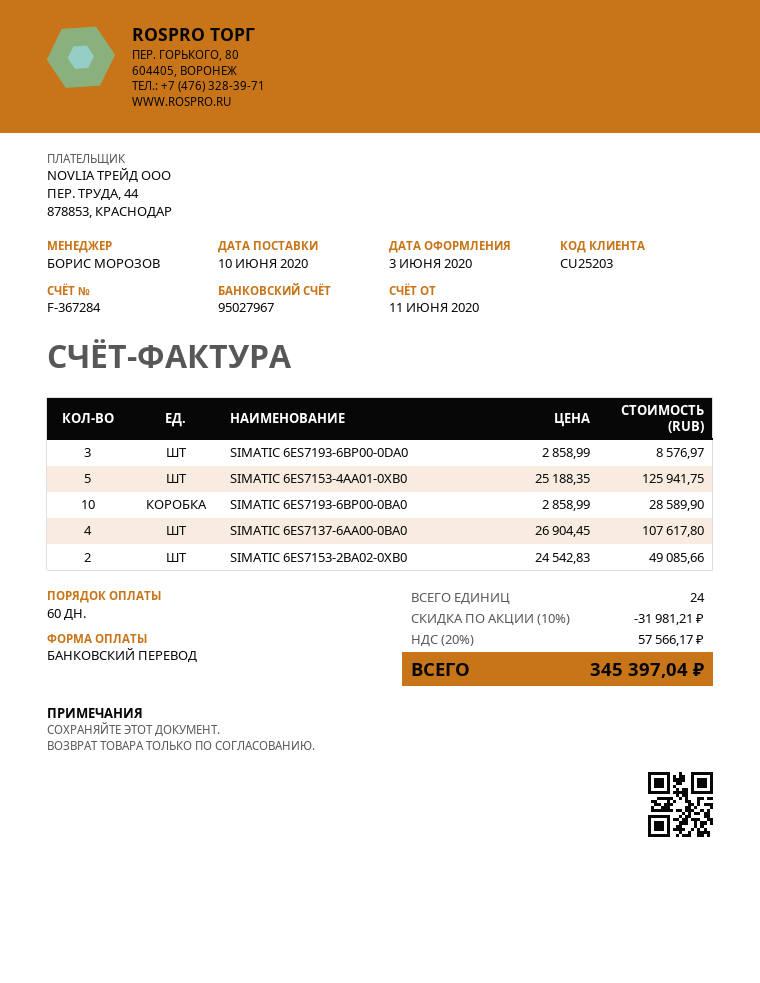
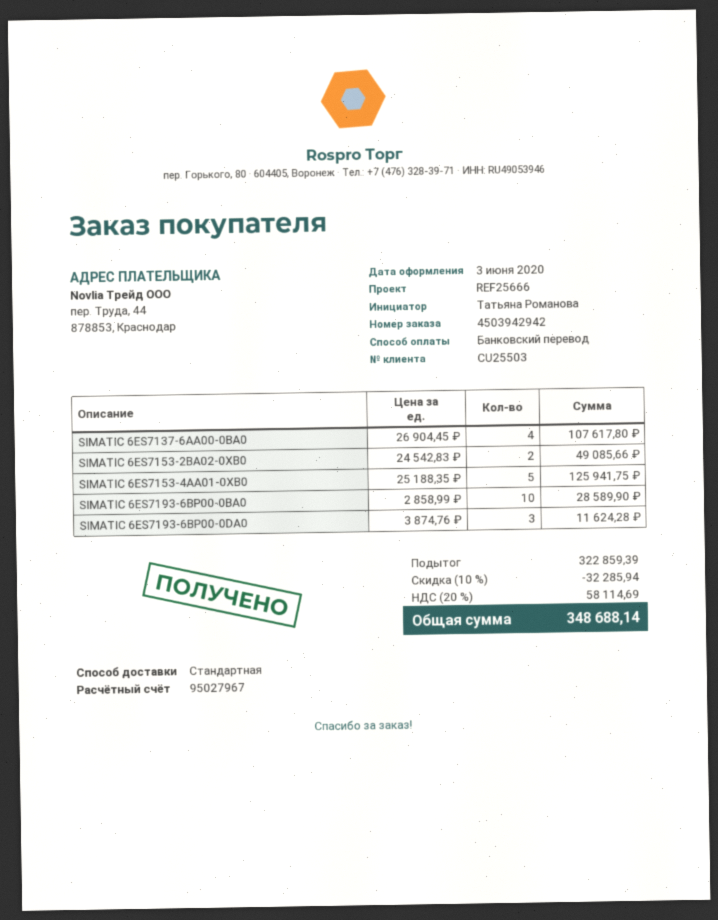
customer number: CU25203 -> CU25503
SIMATIC 6ES7193-6BP00-0DA0: 3 x 2858.99 = 8576.97 -> 3 x 3874.76 = 11624.28
discount: 10% = 31981.21 -> 10% = 32285.94
tax: 20% = 57566.17 -> 20% = 58114.69
total: 345397.04 -> 348688.14

